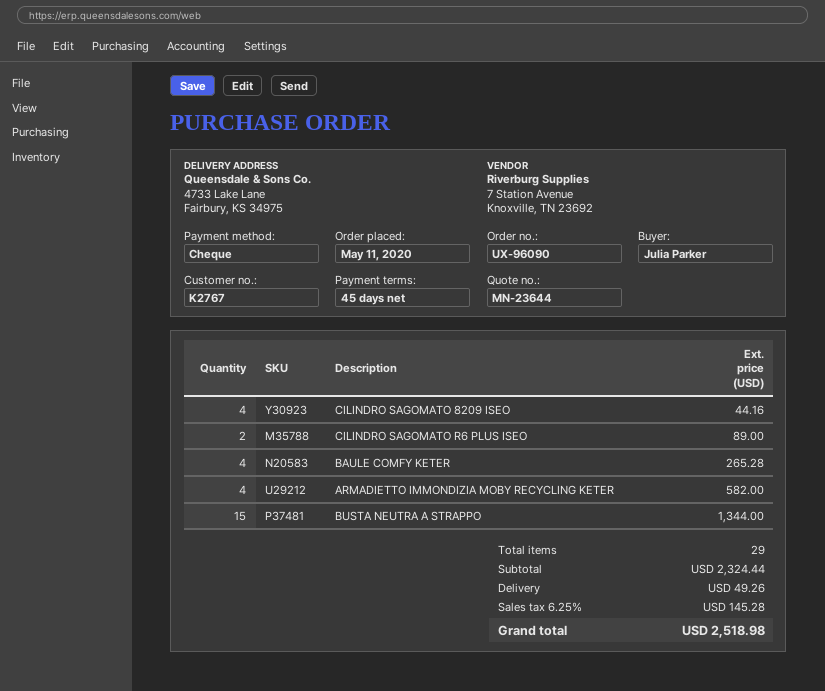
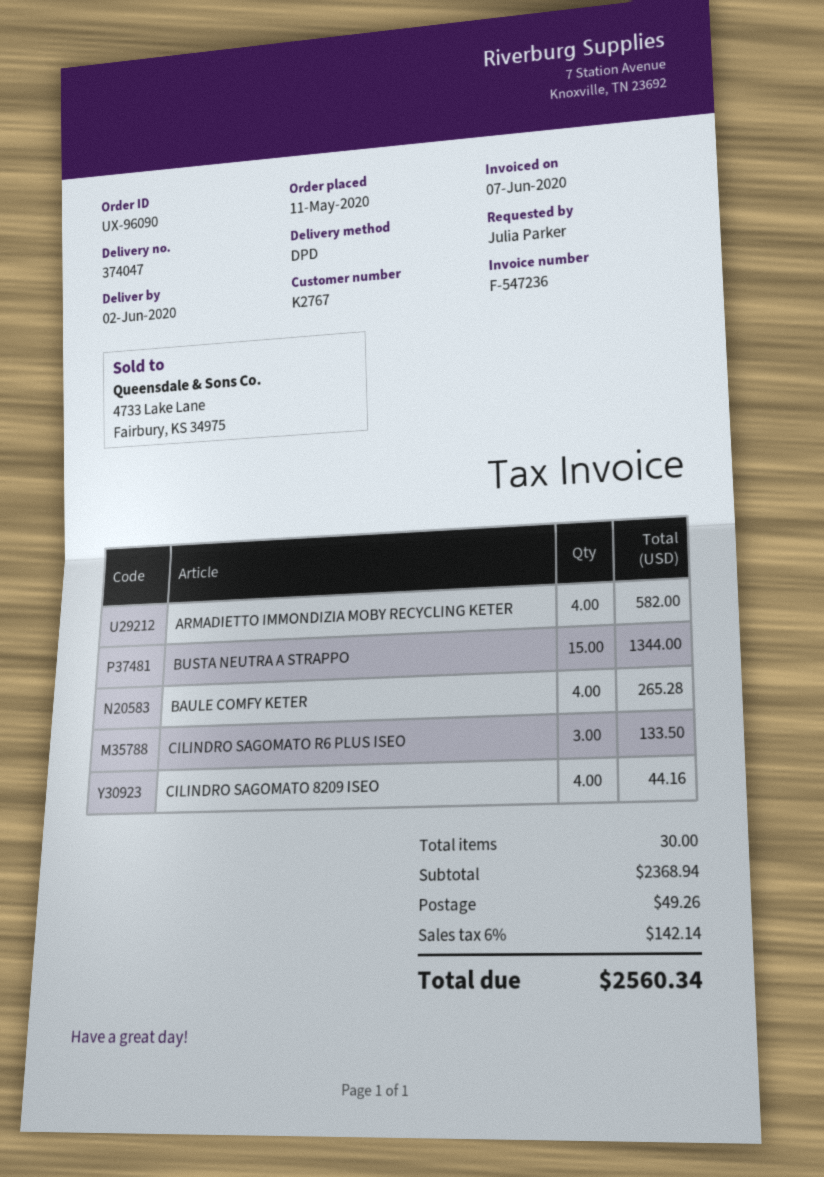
CILINDRO SAGOMATO R6 PLUS ISEO: 2 for 89.00 -> 3 for 133.50
total quantity: 29 -> 30
subtotal: 2324.44 -> 2368.94
tax: 6.25% = 145.28 -> 6% = 142.14
total: 2518.98 -> 2560.34

